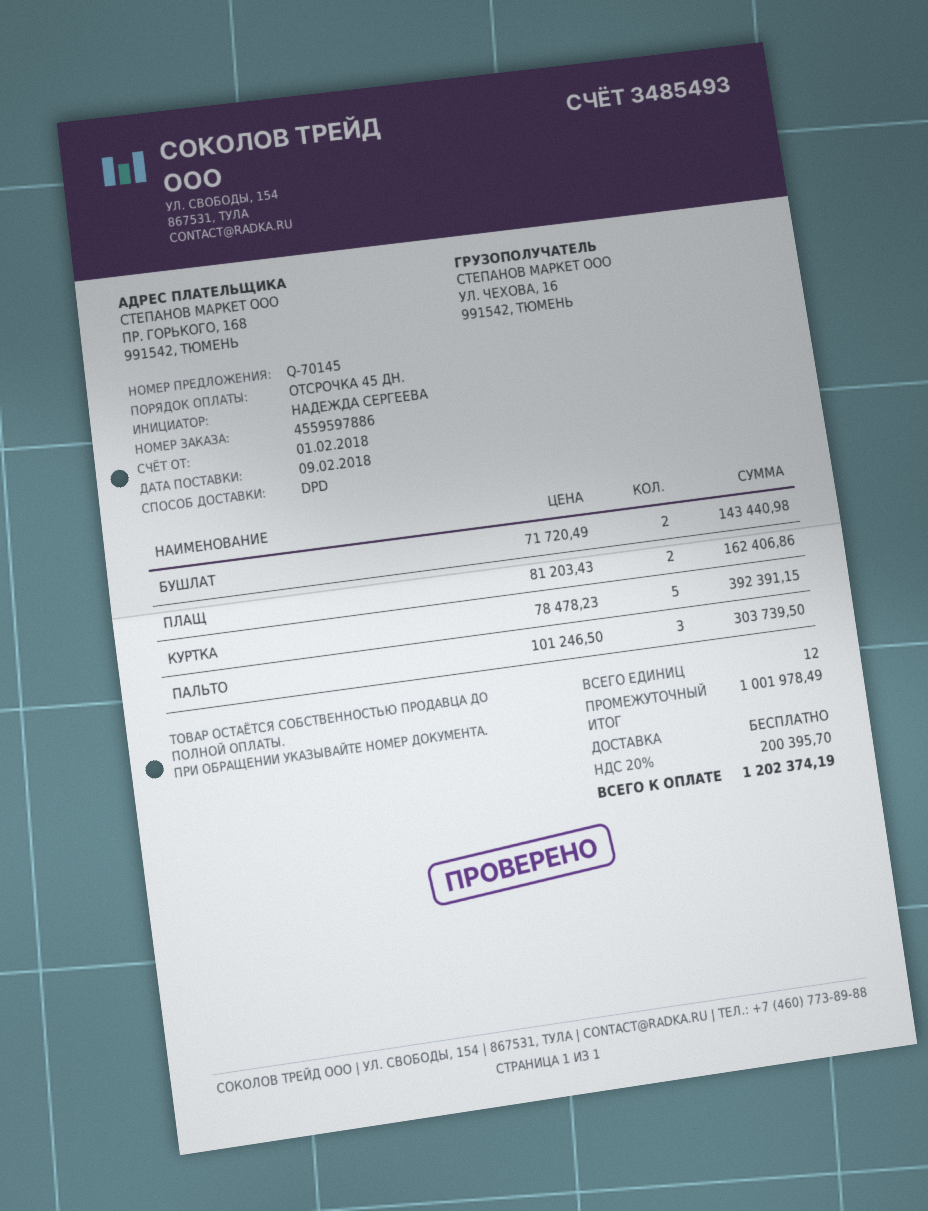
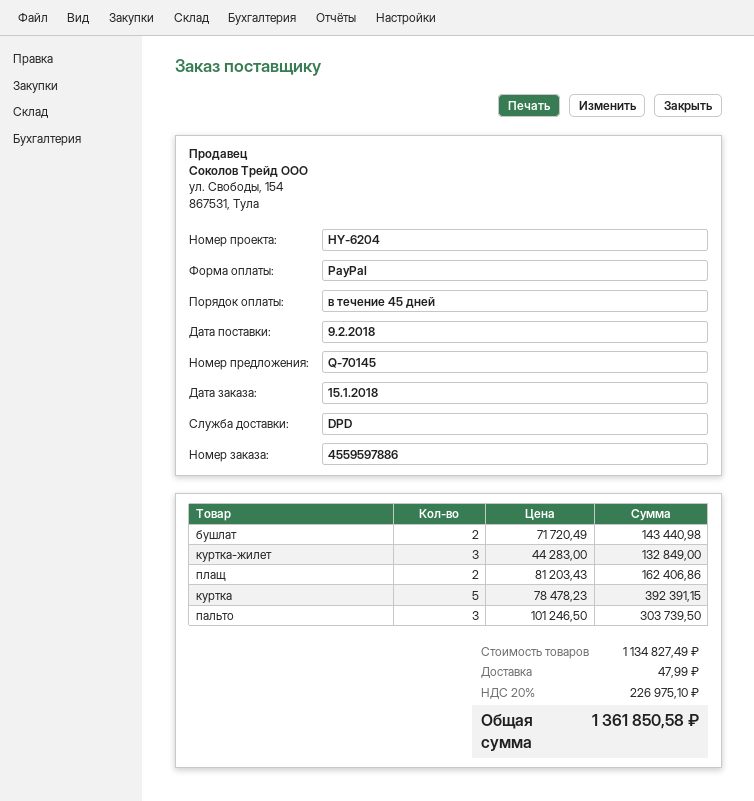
куртка-жилет: none -> 3 x 44283.00 = 132849.00
subtotal: 1001978.49 -> 1134827.49
shipping: 0.00 -> 47.99
tax: 20% = 200395.70 -> 20% = 226975.10
total: 1202374.19 -> 1361850.58

